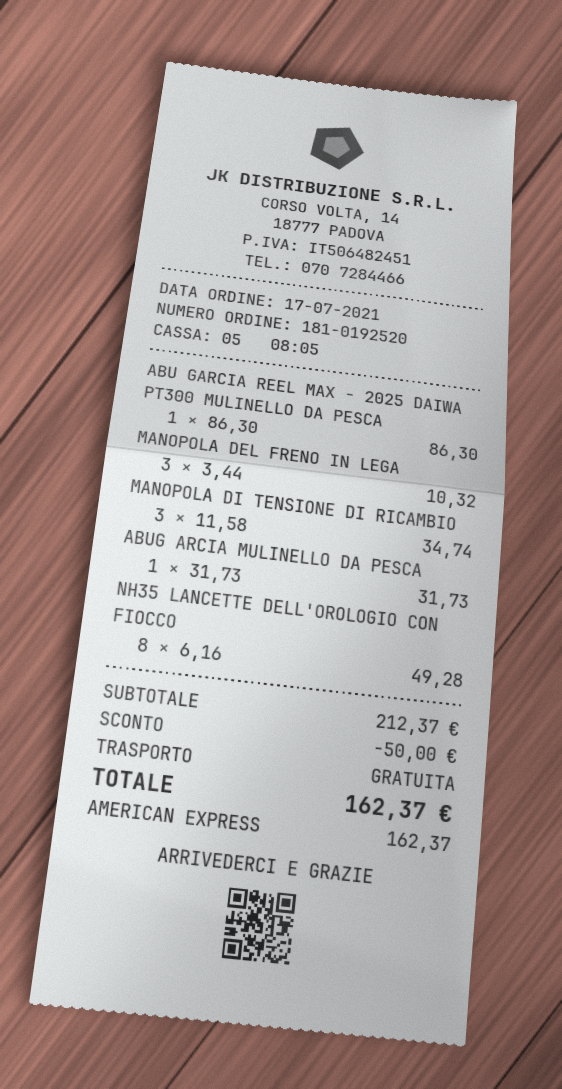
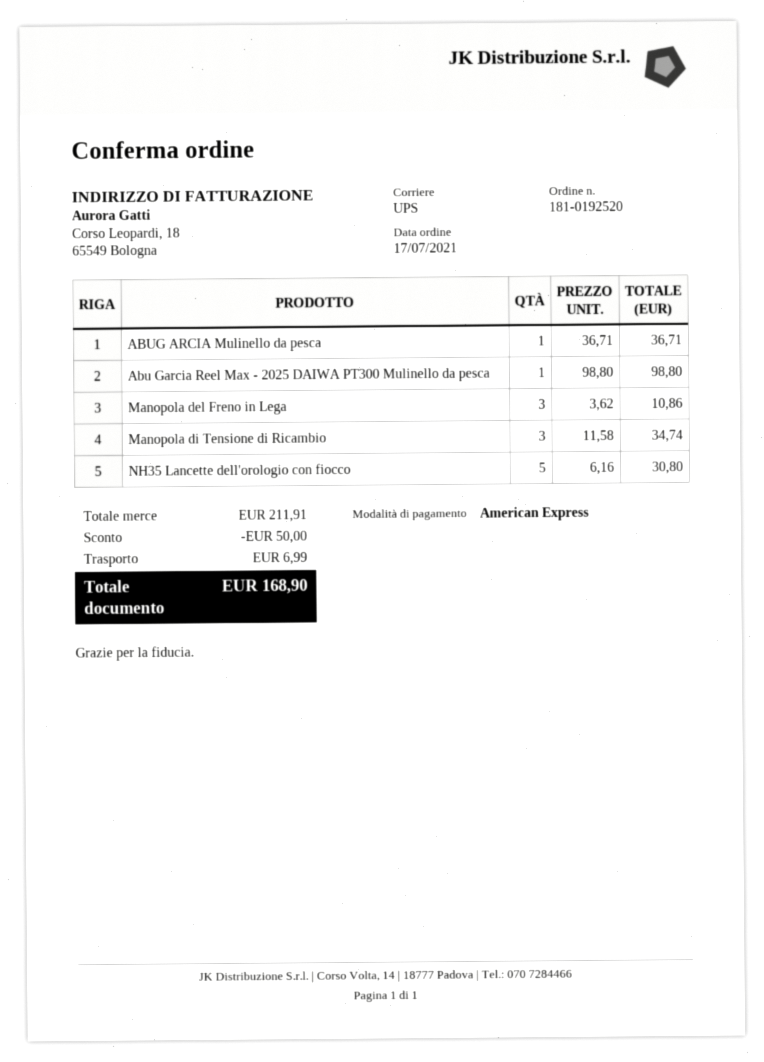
ABU GARCIA REEL MAX - 2025 DAIWA PT300 MULINELLO DA PESCA: 1 x 86.30 = 86.30 -> 1 x 98.80 = 98.80
MANOPOLA DEL FRENO IN LEGA: 3 x 3.44 = 10.32 -> 3 x 3.62 = 10.86
ABUG ARCIA MULINELLO DA PESCA: 1 x 31.73 = 31.73 -> 1 x 36.71 = 36.71
NH35 LANCETTE DELL'OROLOGIO CON FIOCCO: 8 x 6.16 = 49.28 -> 5 x 6.16 = 30.80
subtotal: 212.37 -> 211.91
shipping: 0.00 -> 6.99
total: 162.37 -> 168.90

